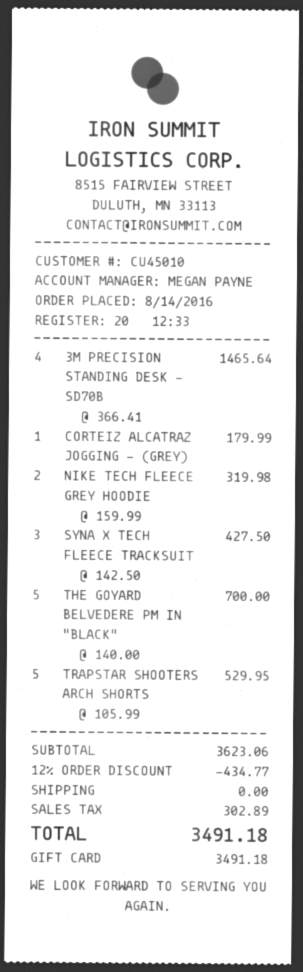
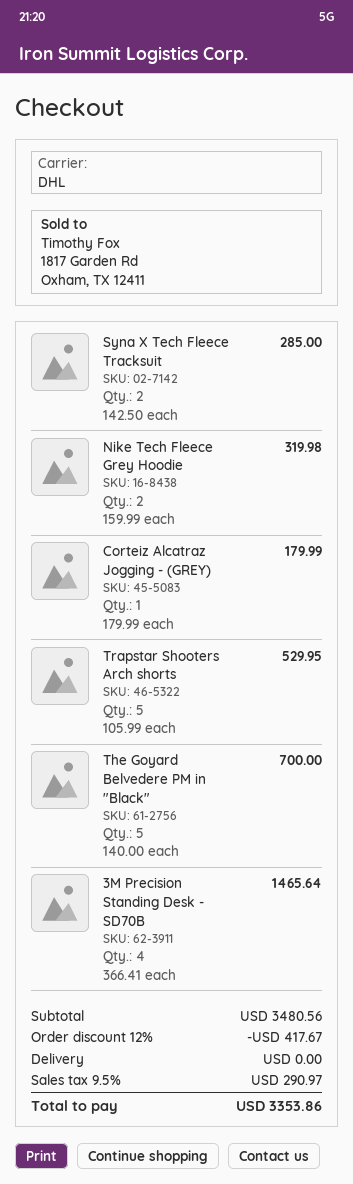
SYNA X TECH FLEECE TRACKSUIT: 3 x 142.50 = 427.50 -> 2 x 142.50 = 285.00
subtotal: 3623.06 -> 3480.56
discount: 12% = 434.77 -> 12% = 417.67
tax: 302.89 -> 290.97
total: 3491.18 -> 3353.86

